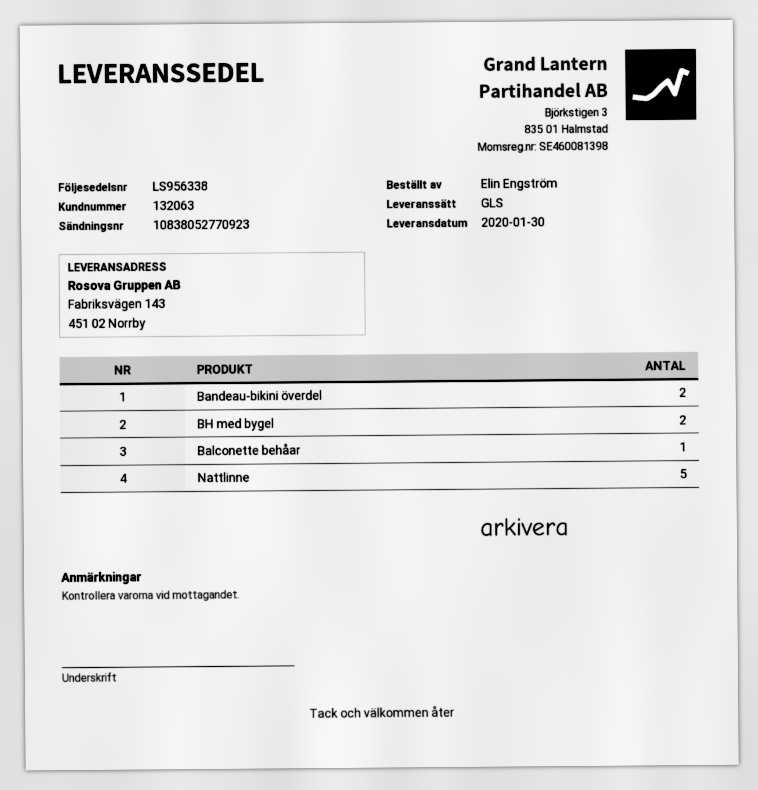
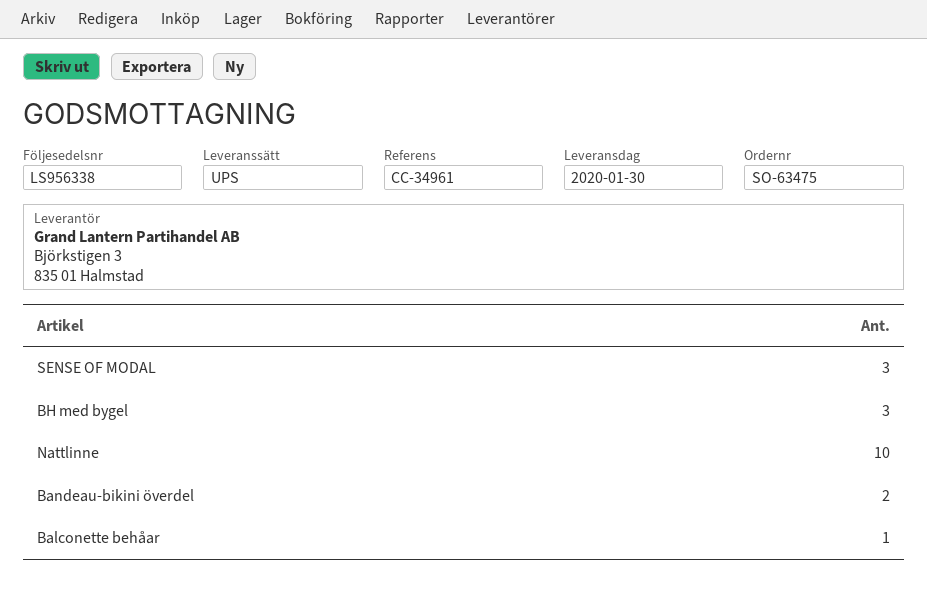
shipping method: GLS -> UPS
BH med bygel: 2 -> 3
Nattlinne: 5 -> 10
SENSE OF MODAL: none -> 3

